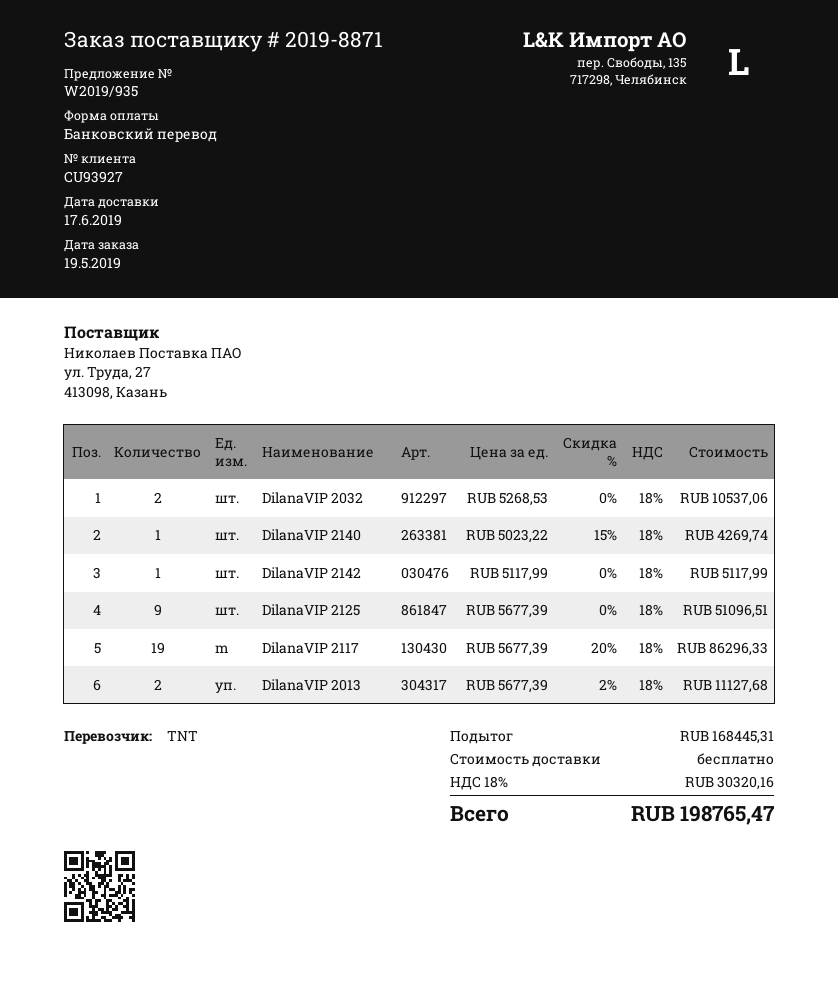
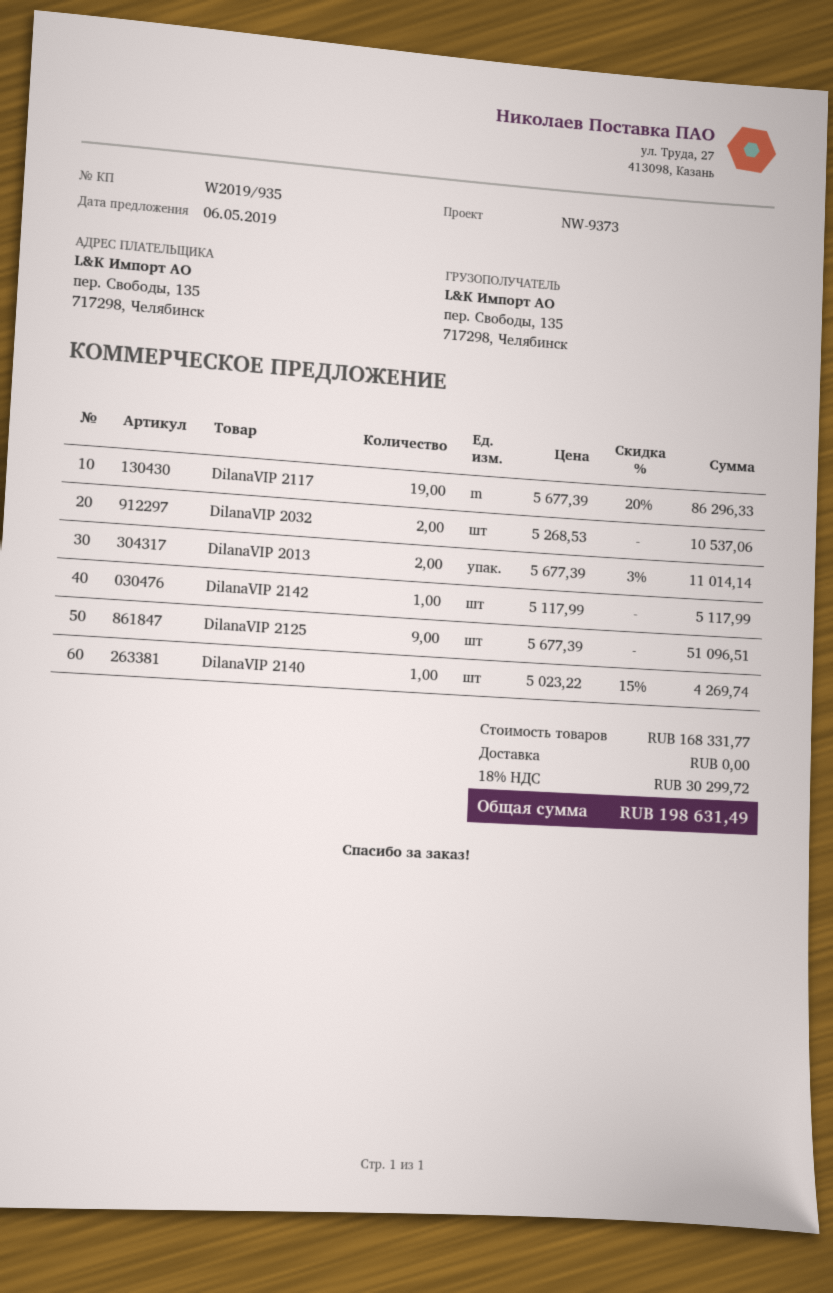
DilanaVIP 2013: 2 x 5677.39 - 2% = 11127.68 -> 2 x 5677.39 - 3% = 11014.14
subtotal: 168445.31 -> 168331.77
tax: 18% = 30320.16 -> 18% = 30299.72
total: 198765.47 -> 198631.49

